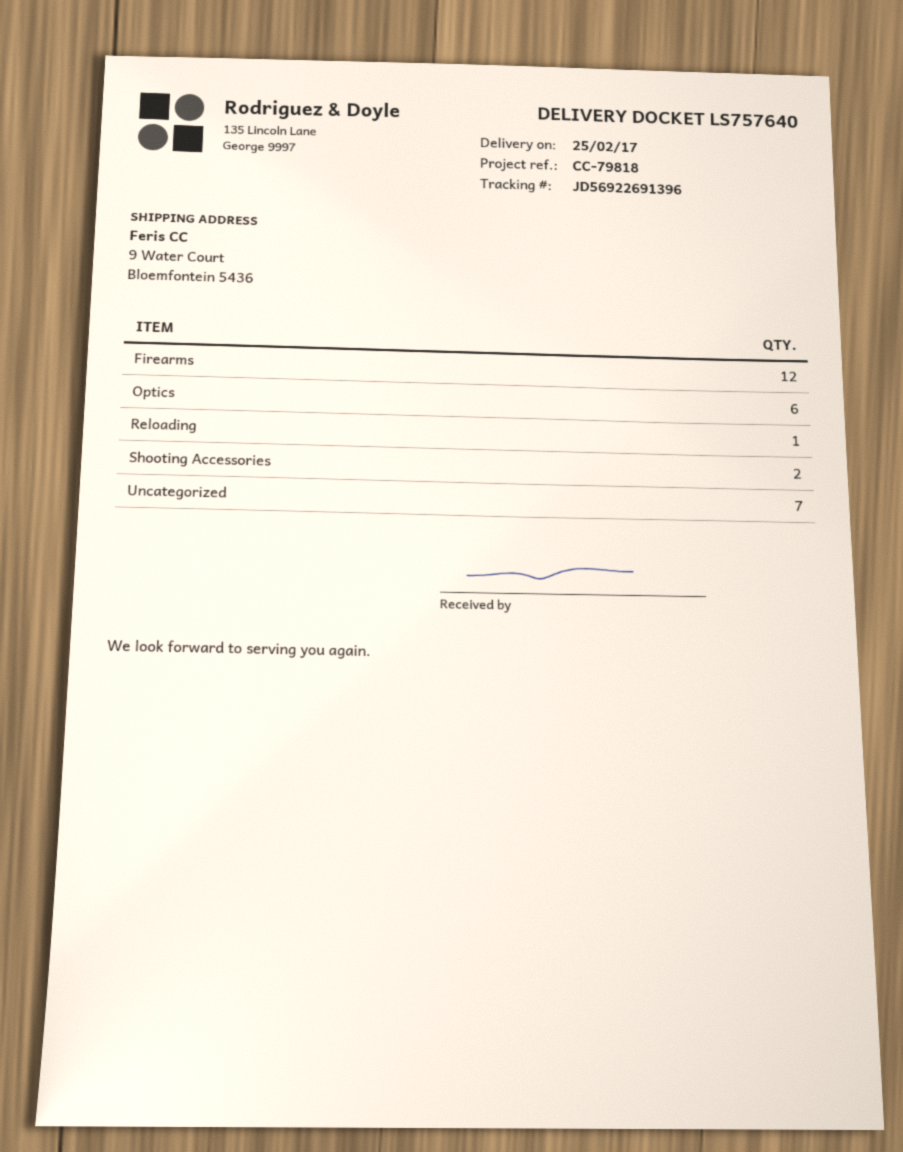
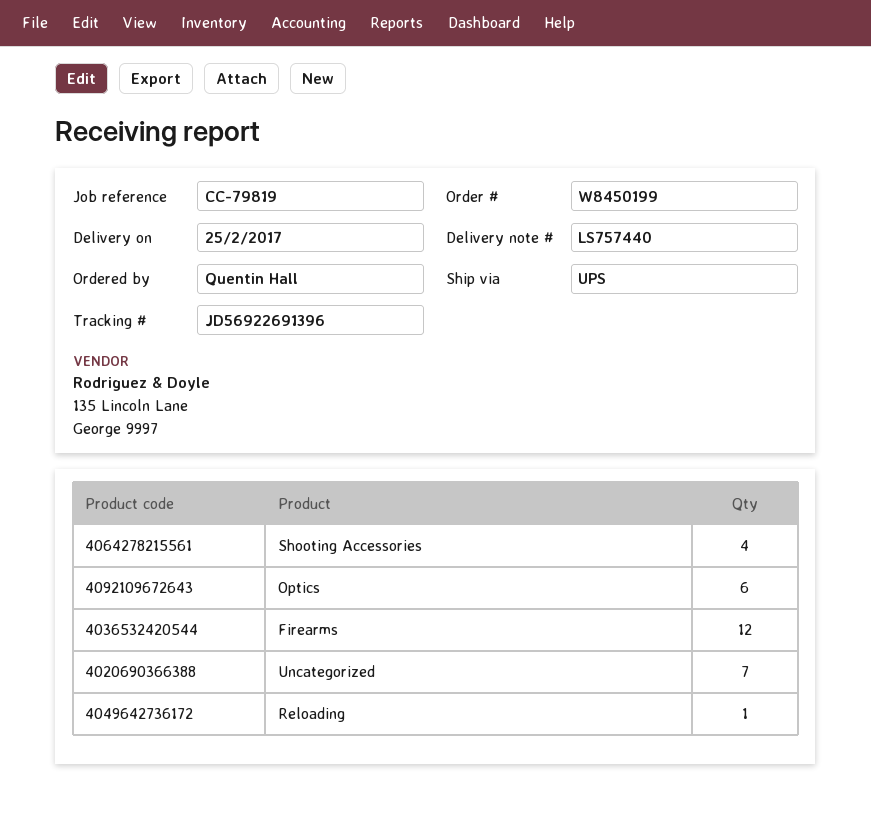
delivery note number: LS757640 -> LS757440
reference: CC-79818 -> CC-79819
Shooting Accessories: 2 -> 4

